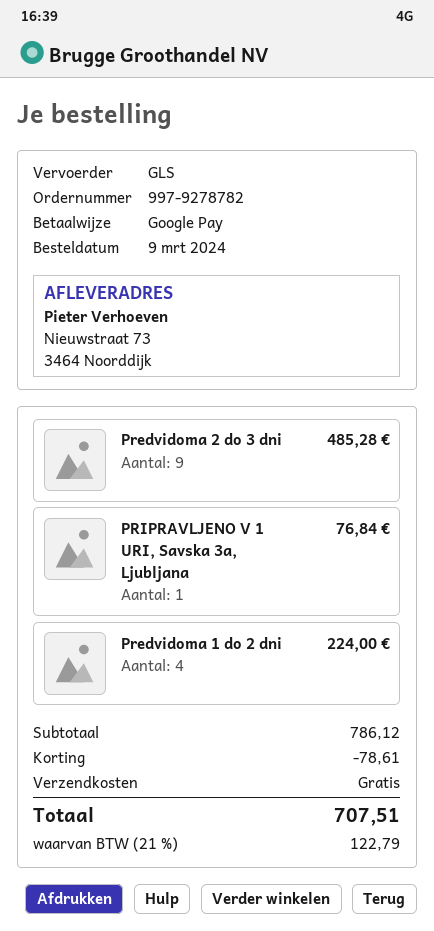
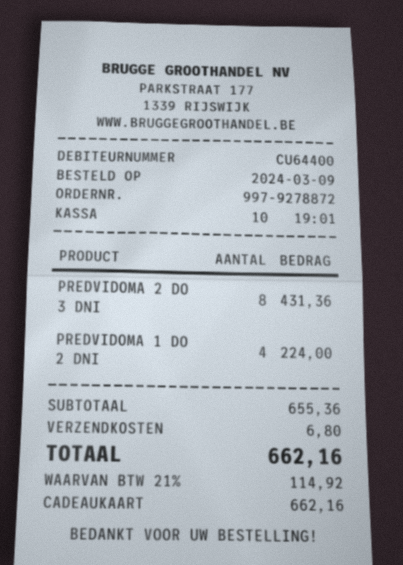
order number: 997-9278782 -> 997-9278872
payment method: Google Pay -> gift card
Predvidoma 2 do 3 dni: 9 for 485.28 -> 8 for 431.36
PRIPRAVLJENO V 1 URI, Savska 3a, Ljubljana: 1 for 76.84 -> none
subtotal: 786.12 -> 655.36
discount: 78.61 -> none
shipping: 0.00 -> 6.80
tax: 21% = 122.79 -> 21% = 114.92
total: 707.51 -> 662.16

